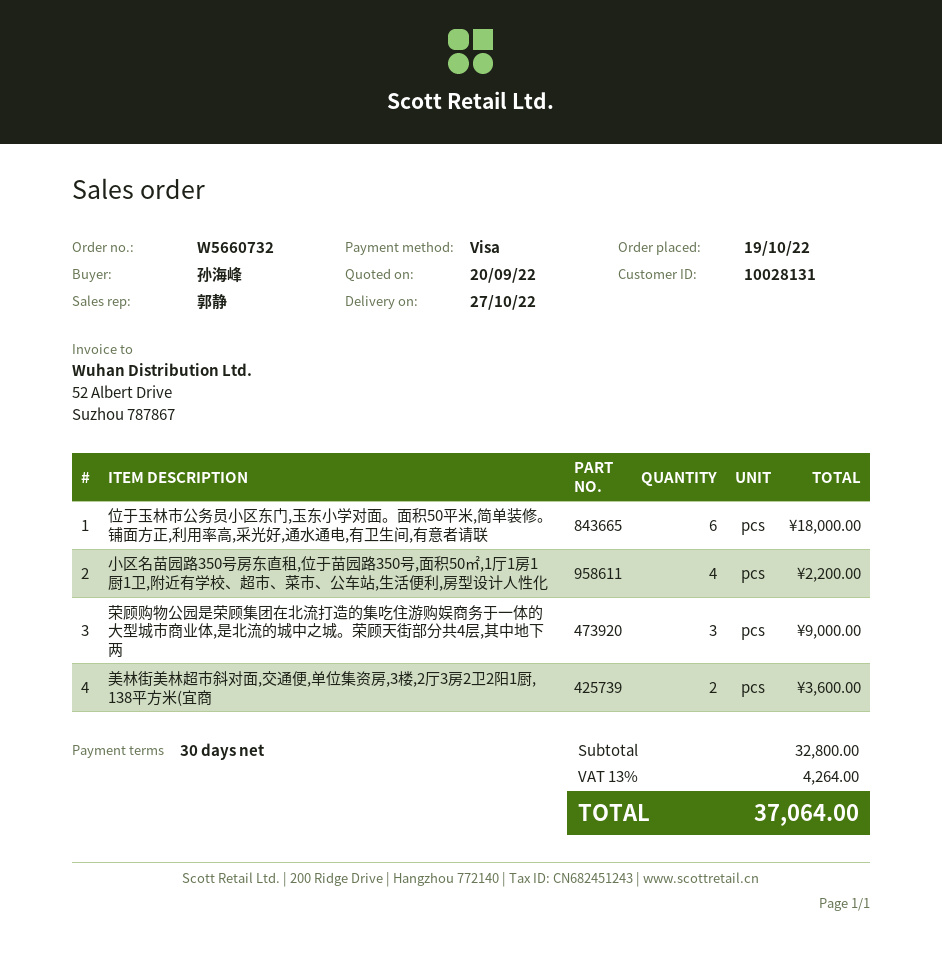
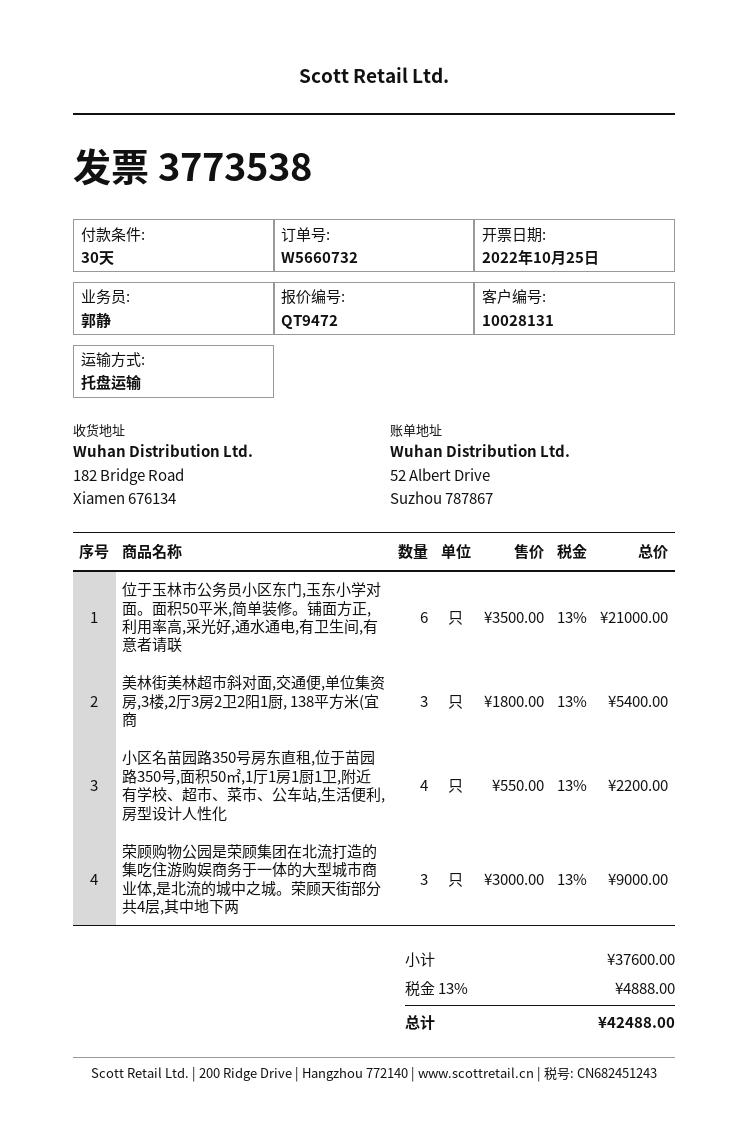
位于玉林市公务员小区东门,玉东小学对面。面积50平米,简单装修。铺面方正,利用率高,采光好,通水通电,有卫生间,有意者请联: 6 for 18000.00 -> 6 for 21000.00
美林街美林超市斜对面,交通便,单位集资房,3楼,2厅3房2卫2阳1厨, 138平方米(宜商: 2 for 3600.00 -> 3 for 5400.00
subtotal: 32800.00 -> 37600.00
tax: 13% = 4264.00 -> 13% = 4888.00
total: 37064.00 -> 42488.00

